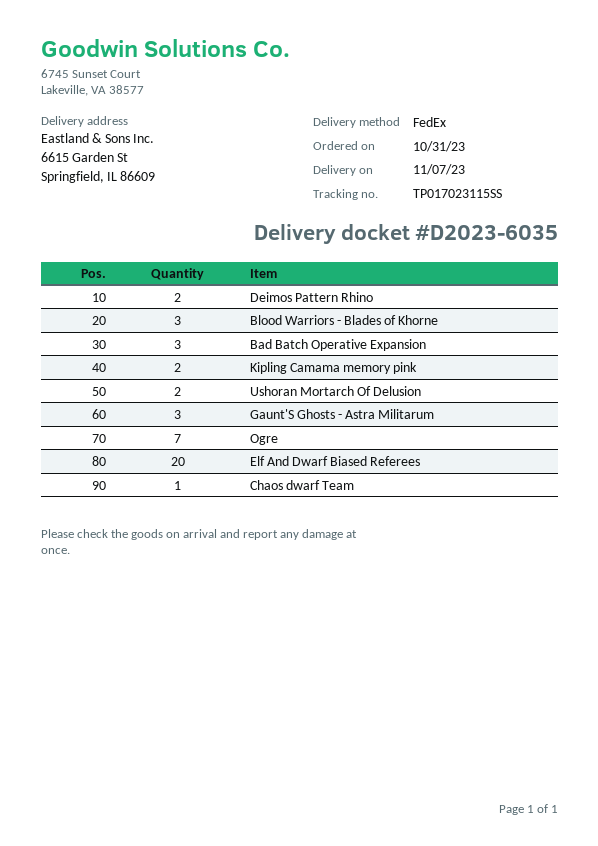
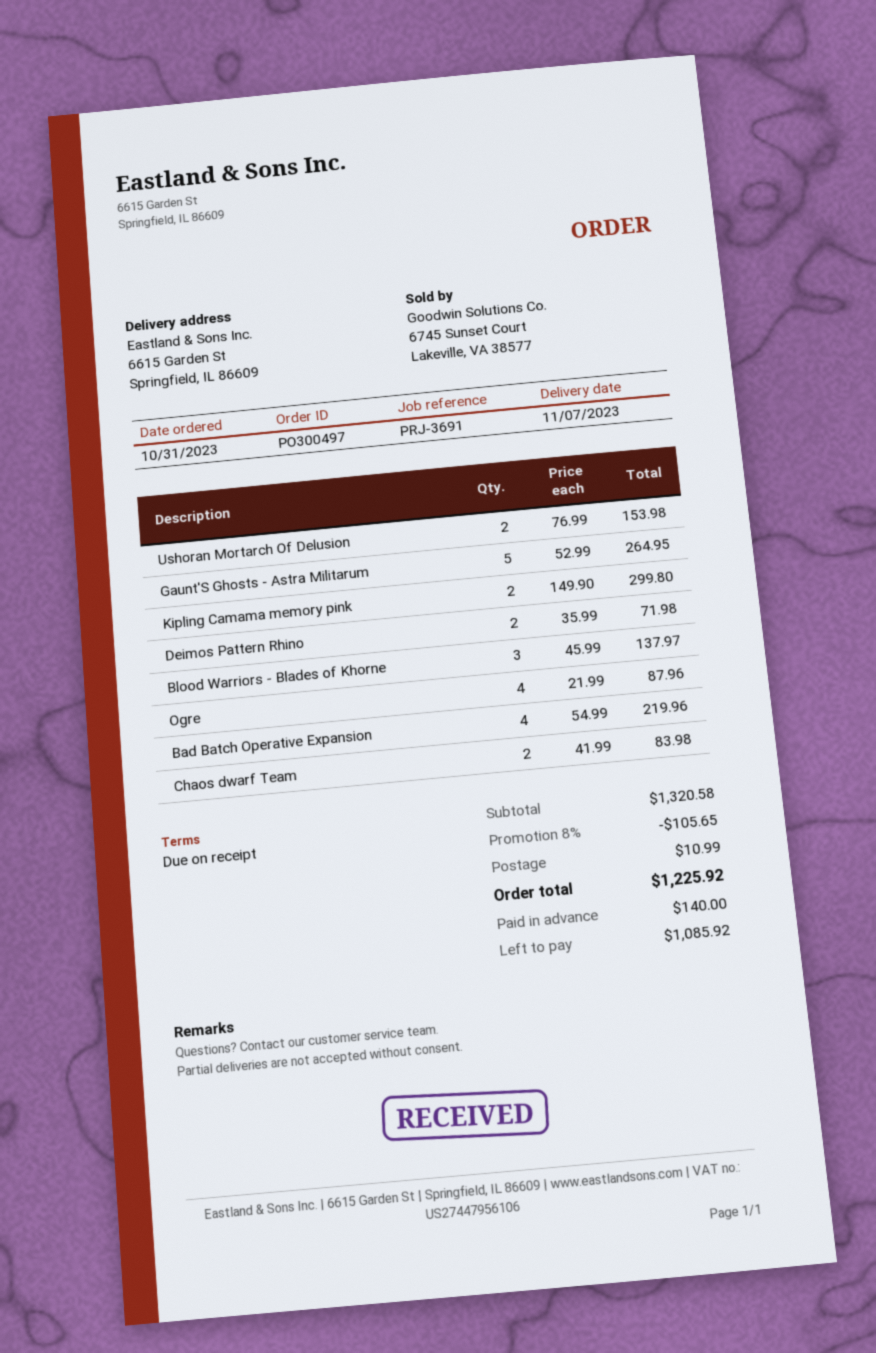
Bad Batch Operative Expansion: 3 -> 4
Gaunt'S Ghosts - Astra Militarum: 3 -> 5
Ogre: 7 -> 4
Elf And Dwarf Biased Referees: 20 -> none
Chaos dwarf Team: 1 -> 2

